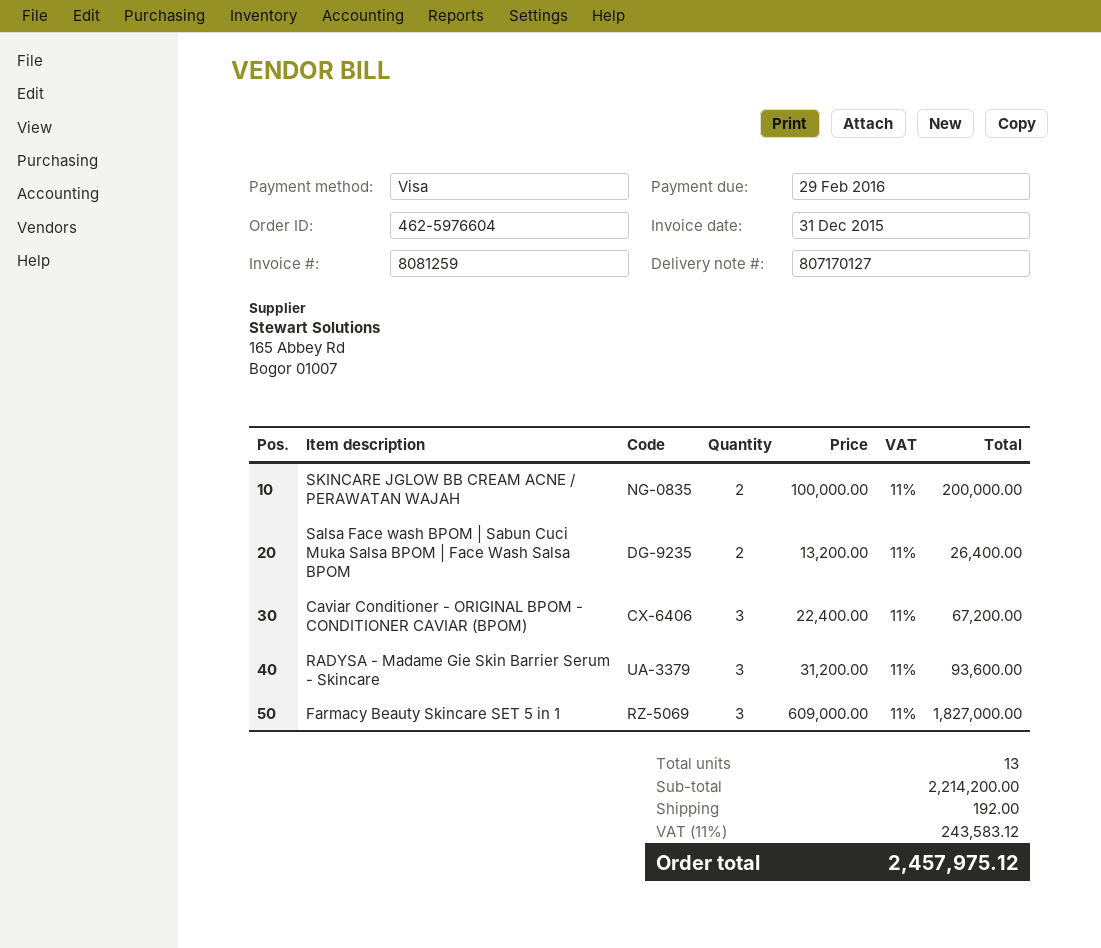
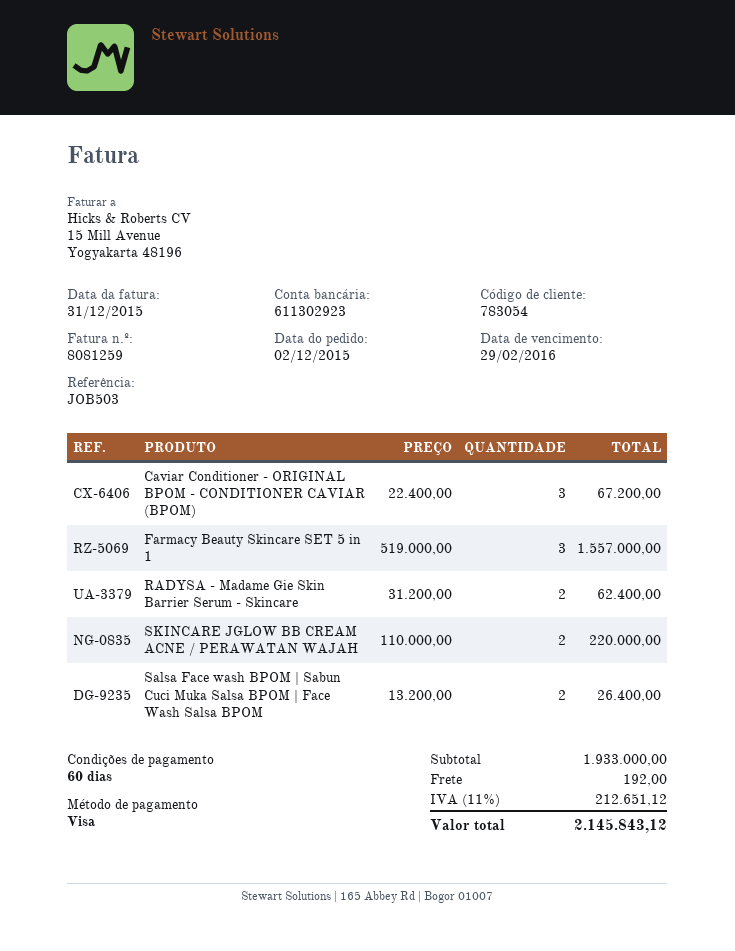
SKINCARE JGLOW BB CREAM ACNE / PERAWATAN WAJAH: 2 x 100000.00 = 200000.00 -> 2 x 110000.00 = 220000.00
RADYSA - Madame Gie Skin Barrier Serum - Skincare: 3 x 31200.00 = 93600.00 -> 2 x 31200.00 = 62400.00
Farmacy Beauty Skincare SET 5 in 1: 3 x 609000.00 = 1827000.00 -> 3 x 519000.00 = 1557000.00
subtotal: 2214200.00 -> 1933000.00
tax: 11% = 243583.12 -> 11% = 212651.12
total: 2457975.12 -> 2145843.12

